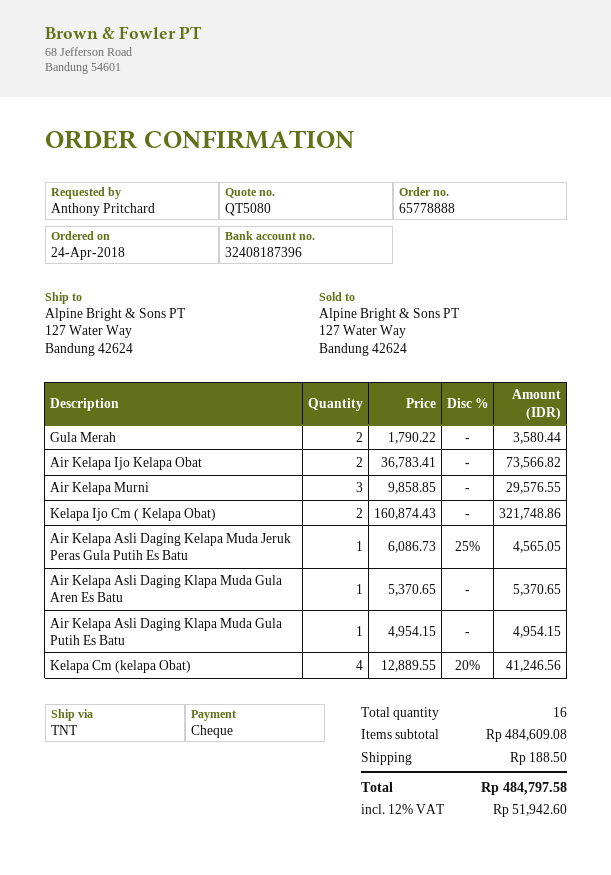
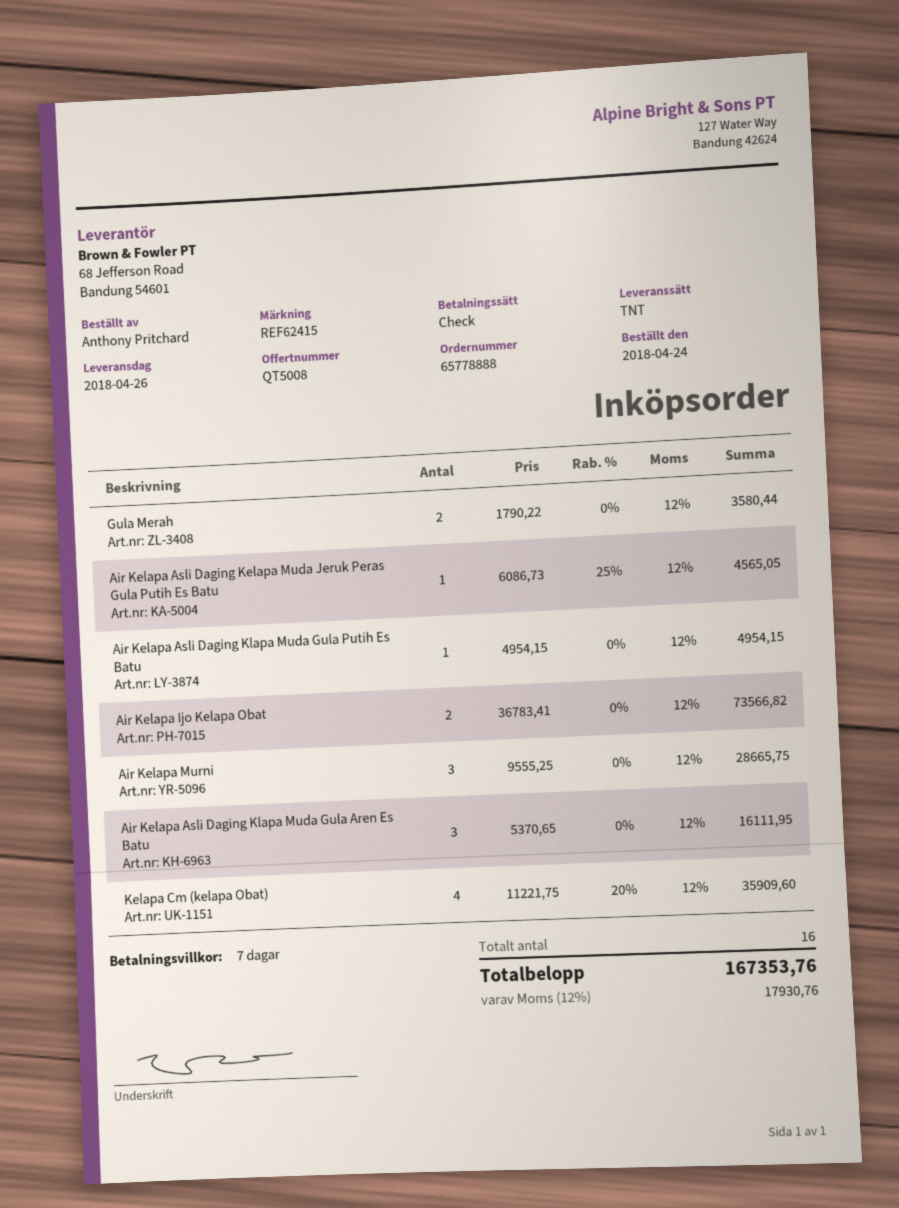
quote number: QT5080 -> QT5008
Air Kelapa Murni: 3 x 9858.85 = 29576.55 -> 3 x 9555.25 = 28665.75
Kelapa Ijo Cm ( Kelapa Obat): 2 x 160874.43 = 321748.86 -> none
Air Kelapa Asli Daging Klapa Muda Gula Aren Es Batu: 1 x 5370.65 = 5370.65 -> 3 x 5370.65 = 16111.95
Kelapa Cm (kelapa Obat): 4 x 12889.55 - 20% = 41246.56 -> 4 x 11221.75 - 20% = 35909.60
shipping: 188.50 -> none
tax: 12% = 51942.60 -> 12% = 17930.76
total: 484797.58 -> 167353.76

